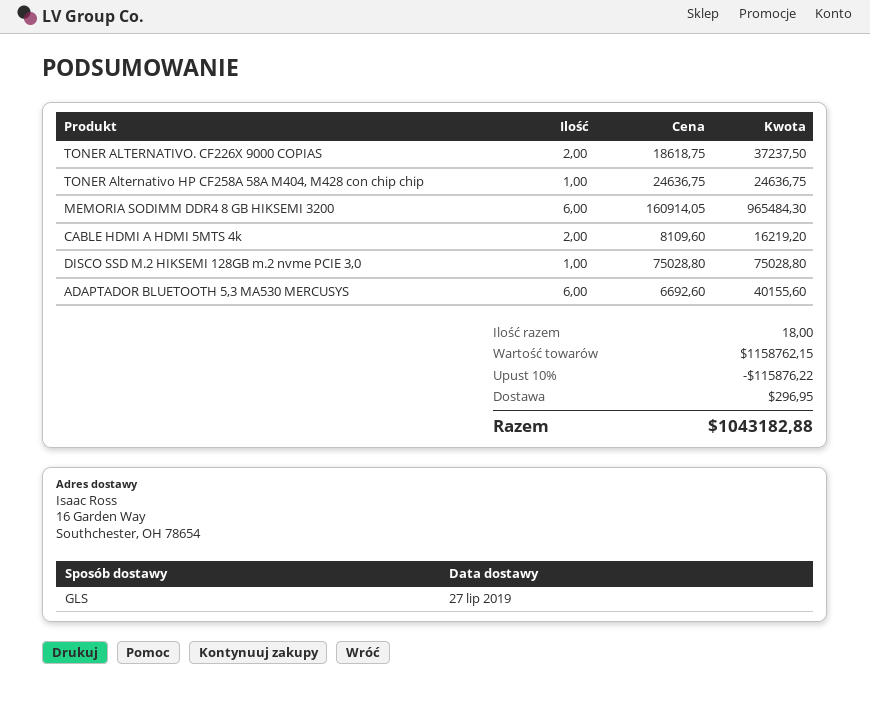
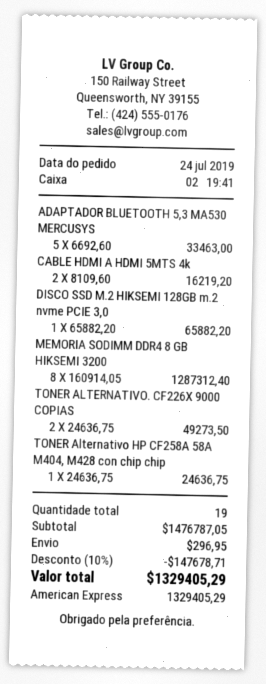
TONER ALTERNATIVO. CF226X 9000 COPIAS: 2 x 18618.75 = 37237.50 -> 2 x 24636.75 = 49273.50
MEMORIA SODIMM DDR4 8 GB HIKSEMI 3200: 6 x 160914.05 = 965484.30 -> 8 x 160914.05 = 1287312.40
DISCO SSD M.2 HIKSEMI 128GB m.2 nvme PCIE 3,0: 1 x 75028.80 = 75028.80 -> 1 x 65882.20 = 65882.20
ADAPTADOR BLUETOOTH 5,3 MA530 MERCUSYS: 6 x 6692.60 = 40155.60 -> 5 x 6692.60 = 33463.00
total quantity: 18 -> 19
subtotal: 1158762.15 -> 1476787.05
discount: 10% = 115876.22 -> 10% = 147678.71
total: 1043182.88 -> 1329405.29

